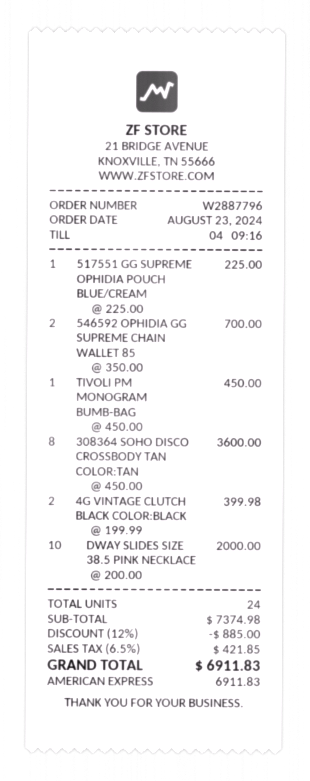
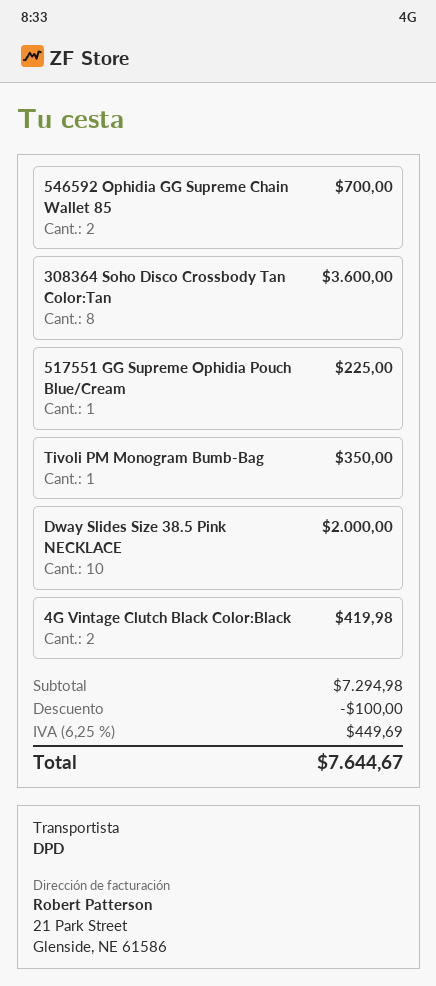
TIVOLI PM MONOGRAM BUMB-BAG: 1 for 450.00 -> 1 for 350.00
4G VINTAGE CLUTCH BLACK COLOR:BLACK: 2 for 399.98 -> 2 for 419.98
subtotal: 7374.98 -> 7294.98
discount: 885.00 -> 100.00
tax: 6.5% = 421.85 -> 6.25% = 449.69
total: 6911.83 -> 7644.67

